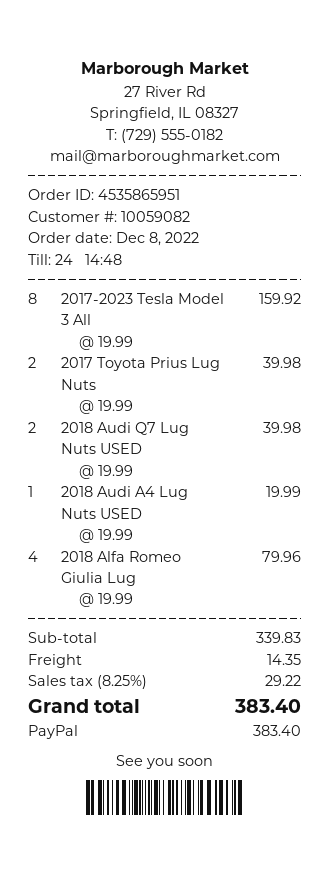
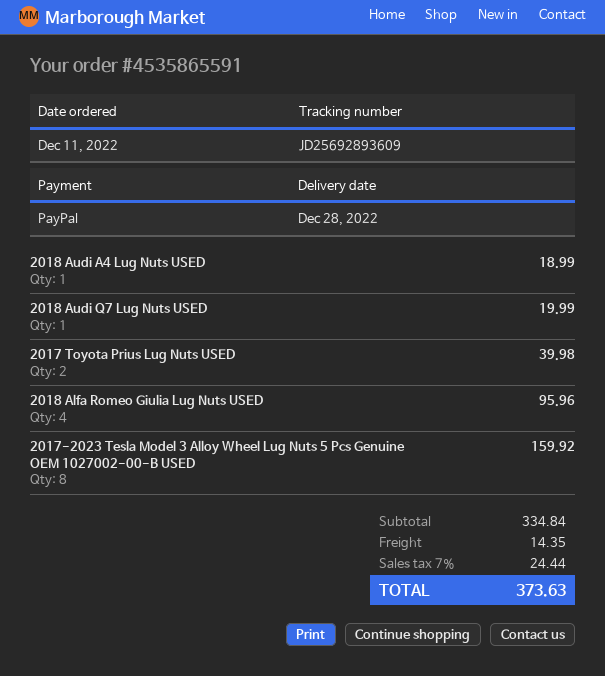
order number: 4535865951 -> 4535865591
order date: 2022-12-08 -> 2022-12-11
2018 Audi Q7 Lug Nuts USED: 2 for 39.98 -> 1 for 19.99
2018 Audi A4 Lug Nuts USED: 1 for 19.99 -> 1 for 18.99
2018 Alfa Romeo Giulia Lug: 4 for 79.96 -> 4 for 95.96
subtotal: 339.83 -> 334.84
tax: 8.25% = 29.22 -> 7% = 24.44
total: 383.40 -> 373.63

